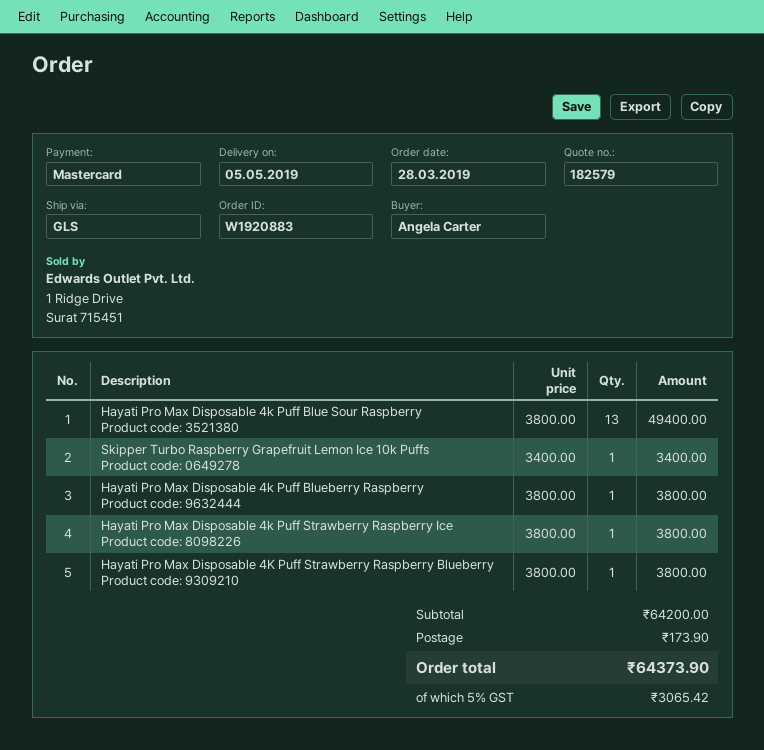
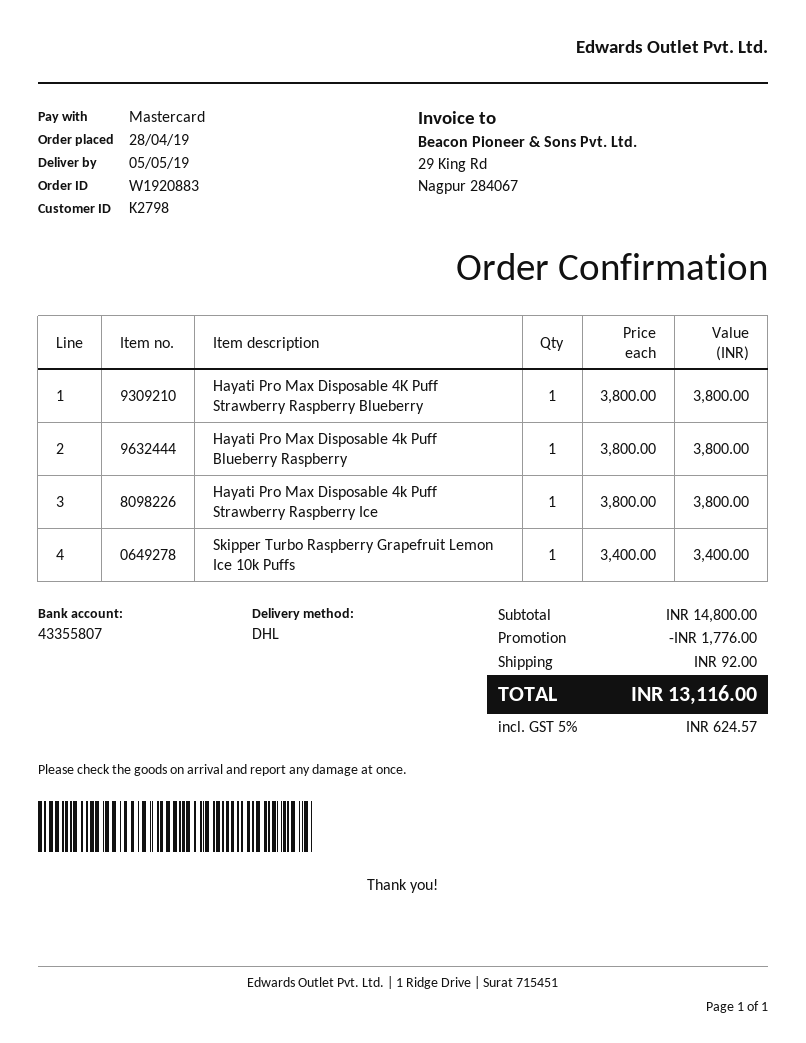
order date: 2019-03-28 -> 2019-04-28
shipping method: GLS -> DHL
Hayati Pro Max Disposable 4k Puff Blue Sour Raspberry: 13 x 3800.00 = 49400.00 -> none
subtotal: 64200.00 -> 14800.00
discount: none -> 1776.00
shipping: 173.90 -> 92.00
tax: 5% = 3065.42 -> 5% = 624.57
total: 64373.90 -> 13116.00

